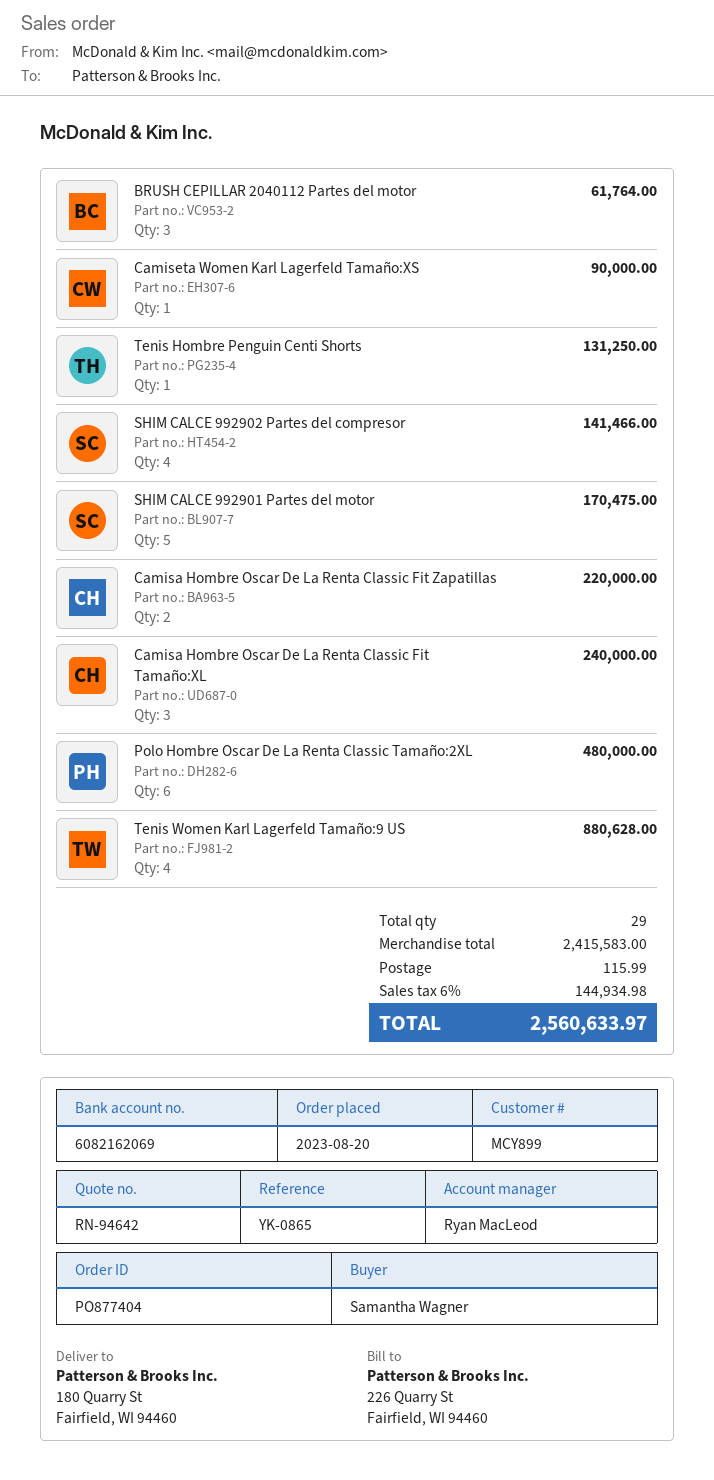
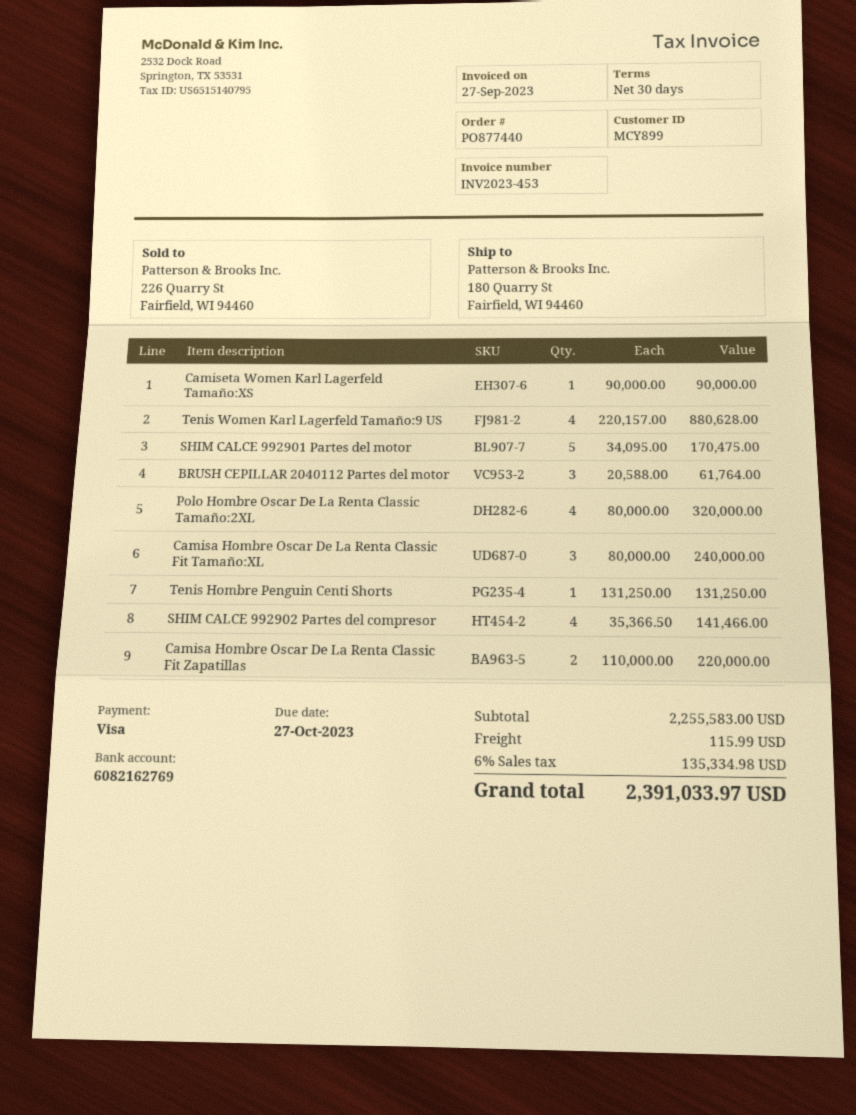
order number: PO877404 -> PO877440
bank account: 6082162069 -> 6082162769
Polo Hombre Oscar De La Renta Classic Tamaño:2XL: 6 for 480000.00 -> 4 for 320000.00
subtotal: 2415583.00 -> 2255583.00
tax: 6% = 144934.98 -> 6% = 135334.98
total: 2560633.97 -> 2391033.97

